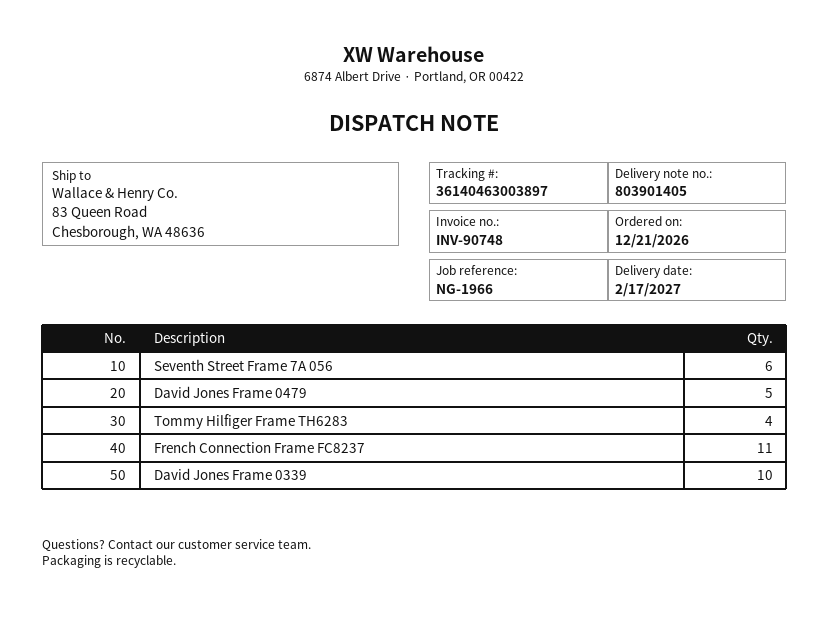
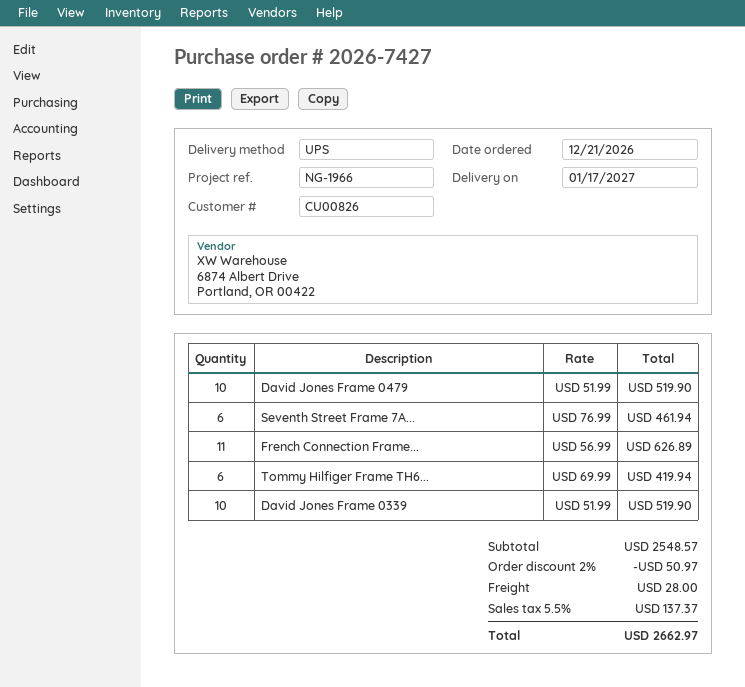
delivery date: 2027-02-17 -> 2027-01-17
David Jones Frame 0479: 5 -> 10
Tommy Hilfiger Frame TH6283: 4 -> 6

